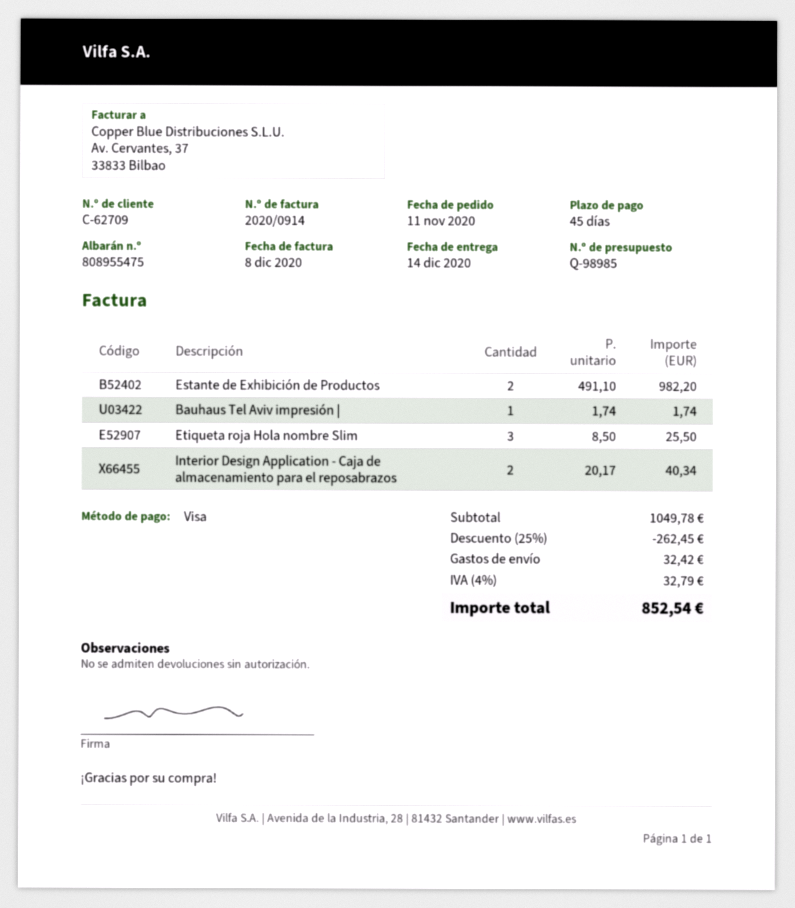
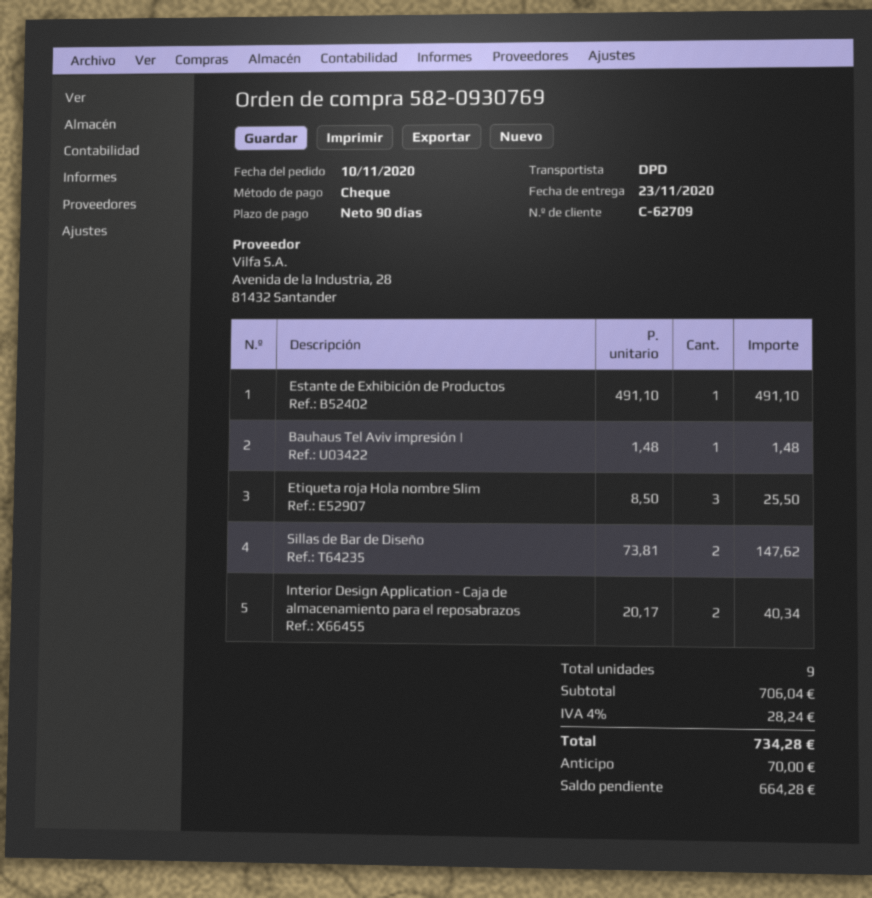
order date: 2020-11-11 -> 2020-11-10
delivery date: 2020-12-14 -> 2020-11-23
payment terms: 45 days -> 90 days
payment method: Visa -> cheque
Estante de Exhibición de Productos: 2 x 491.10 = 982.20 -> 1 x 491.10 = 491.10
Bauhaus Tel Aviv impresión |: 1 x 1.74 = 1.74 -> 1 x 1.48 = 1.48
Sillas de Bar de Diseño: none -> 2 x 73.81 = 147.62
subtotal: 1049.78 -> 706.04
discount: 25% = 262.45 -> none
shipping: 32.42 -> none
tax: 4% = 32.79 -> 4% = 28.24
total: 852.54 -> 734.28

